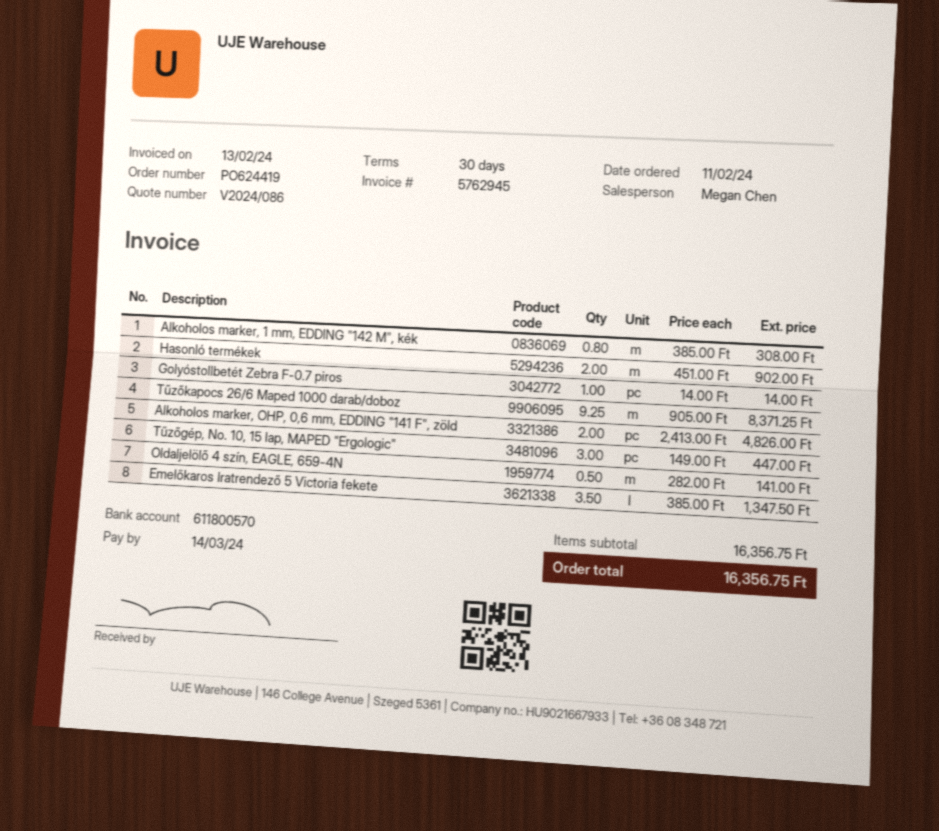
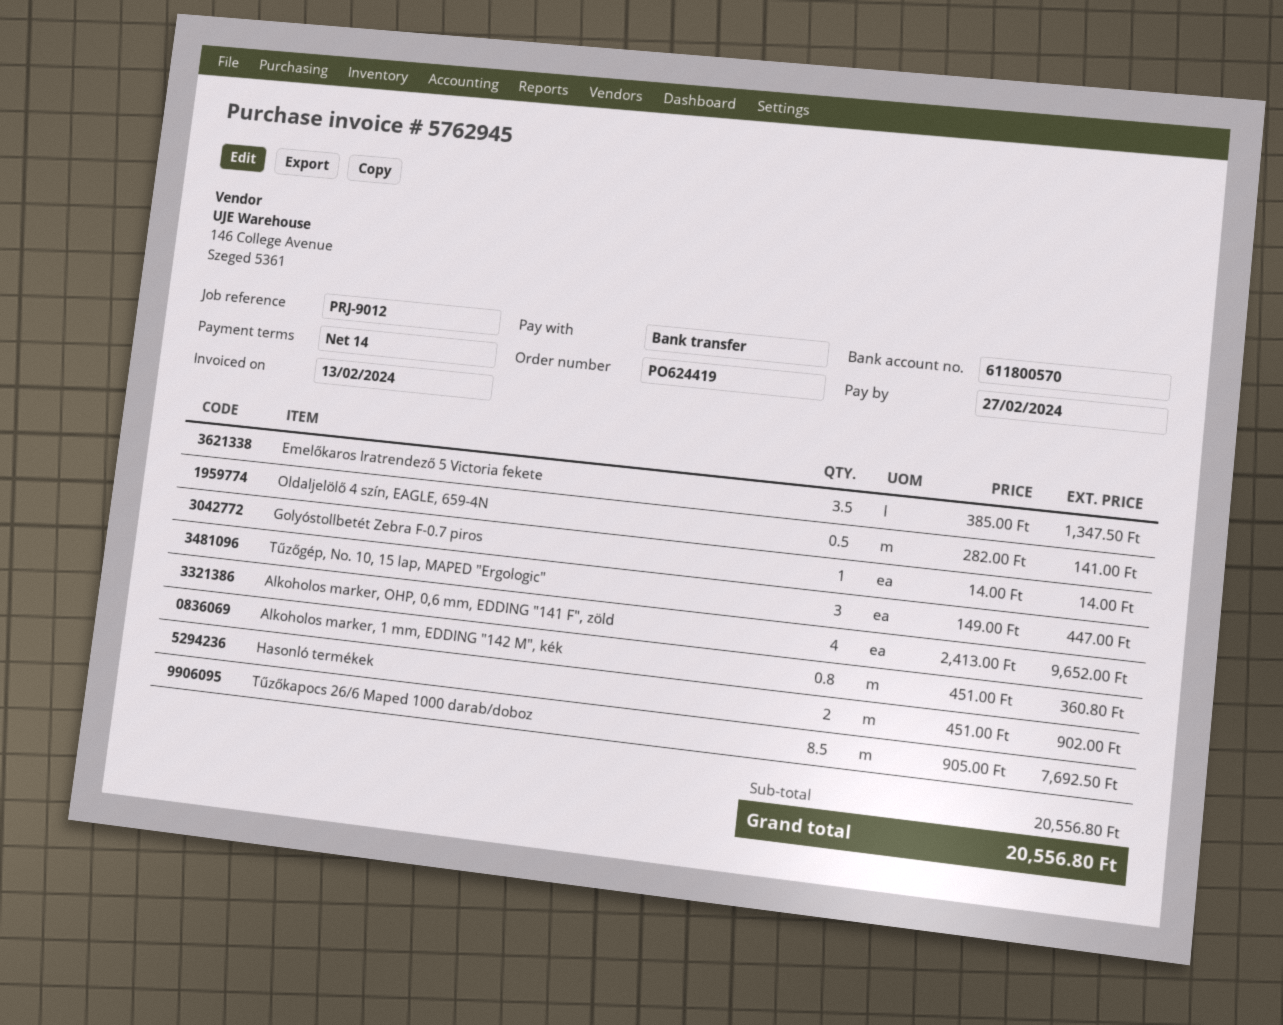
payment terms: 30 days -> 14 days
due date: 2024-03-14 -> 2024-02-27
Alkoholos marker, 1 mm, EDDING "142 M", kék: 0.8 x 385.00 = 308.00 -> 0.8 x 451.00 = 360.80
Tűzőkapocs 26/6 Maped 1000 darab/doboz: 9.25 x 905.00 = 8371.25 -> 8.5 x 905.00 = 7692.50
Alkoholos marker, OHP, 0,6 mm, EDDING "141 F", zöld: 2 x 2413.00 = 4826.00 -> 4 x 2413.00 = 9652.00
subtotal: 16356.75 -> 20556.80
total: 16356.75 -> 20556.80

